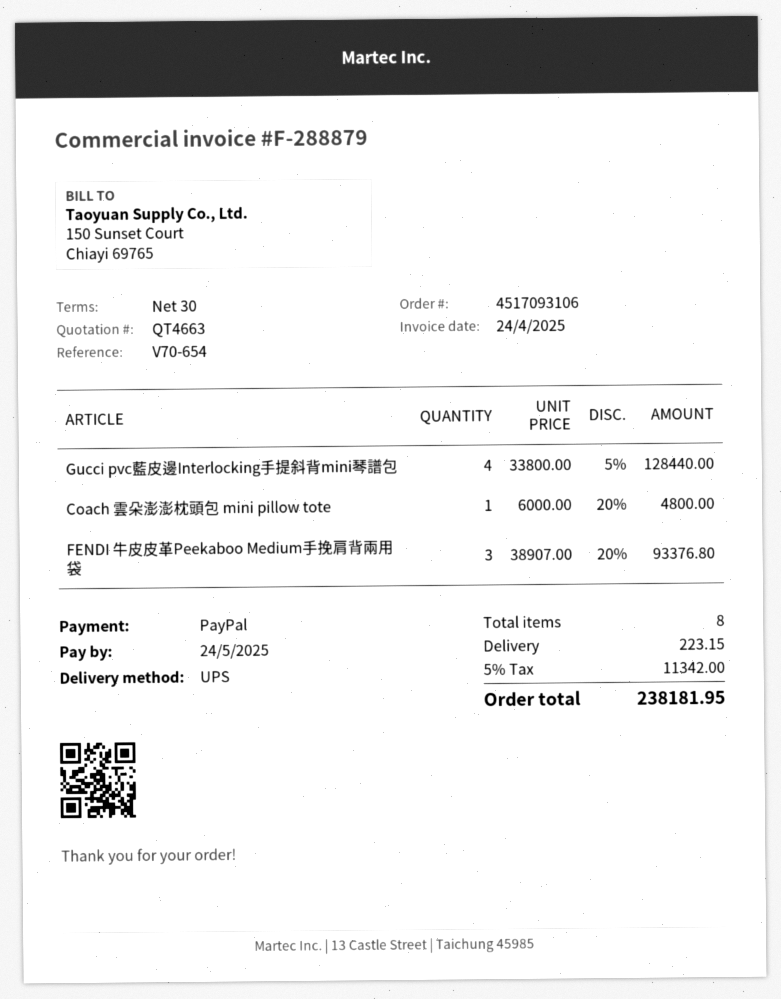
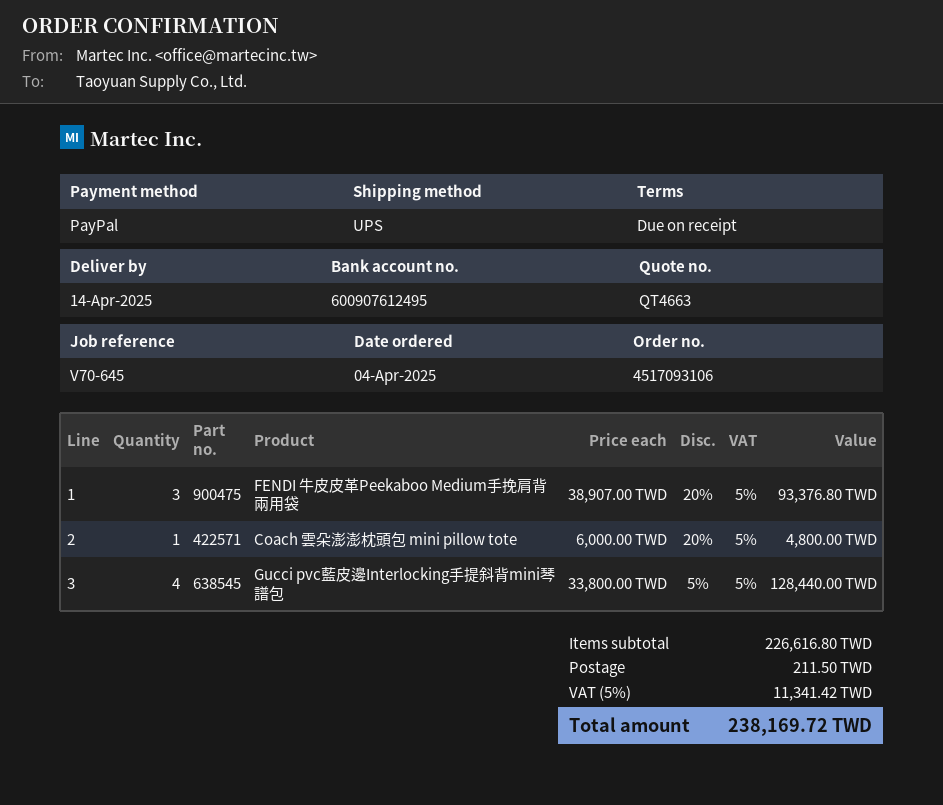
payment terms: 30 days -> on receipt
reference: V70-654 -> V70-645
shipping: 223.15 -> 211.50
tax: 5% = 11342.00 -> 5% = 11341.42
total: 238181.95 -> 238169.72

